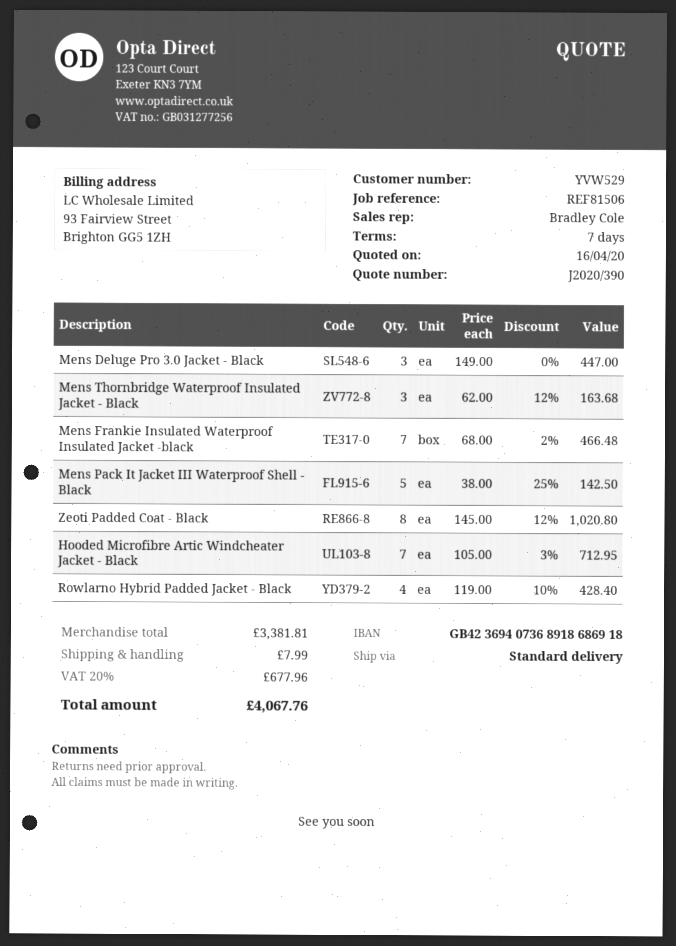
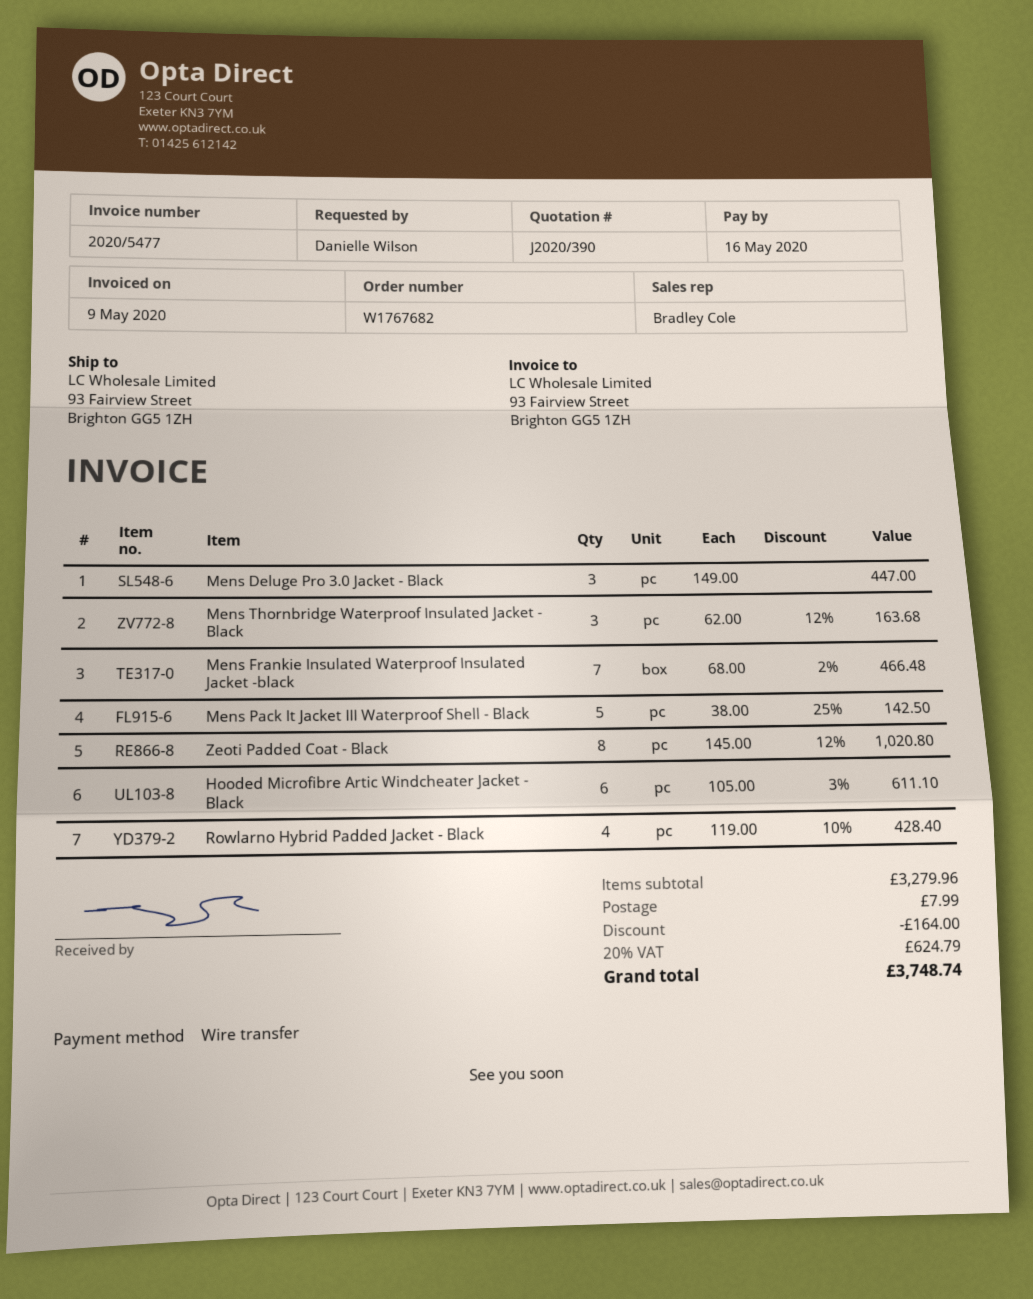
Hooded Microfibre Artic Windcheater Jacket - Black: 7 x 105.00 - 3% = 712.95 -> 6 x 105.00 - 3% = 611.10
subtotal: 3381.81 -> 3279.96
discount: none -> 164.00
tax: 20% = 677.96 -> 20% = 624.79
total: 4067.76 -> 3748.74

